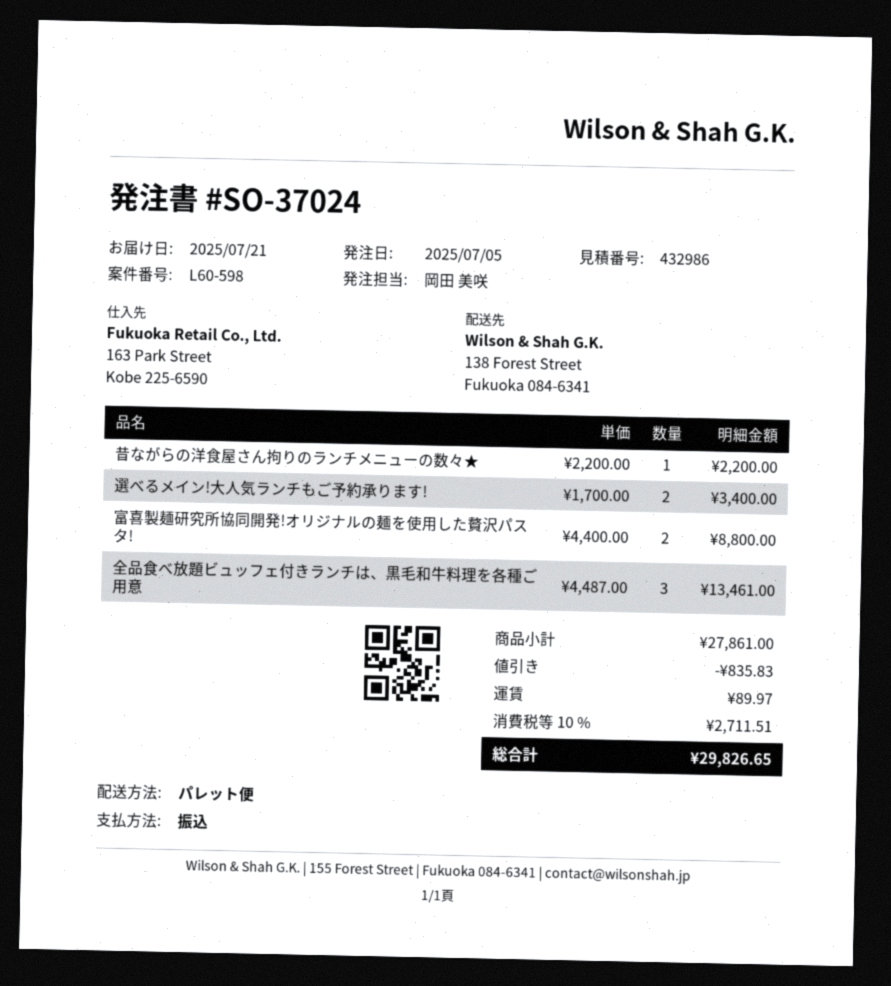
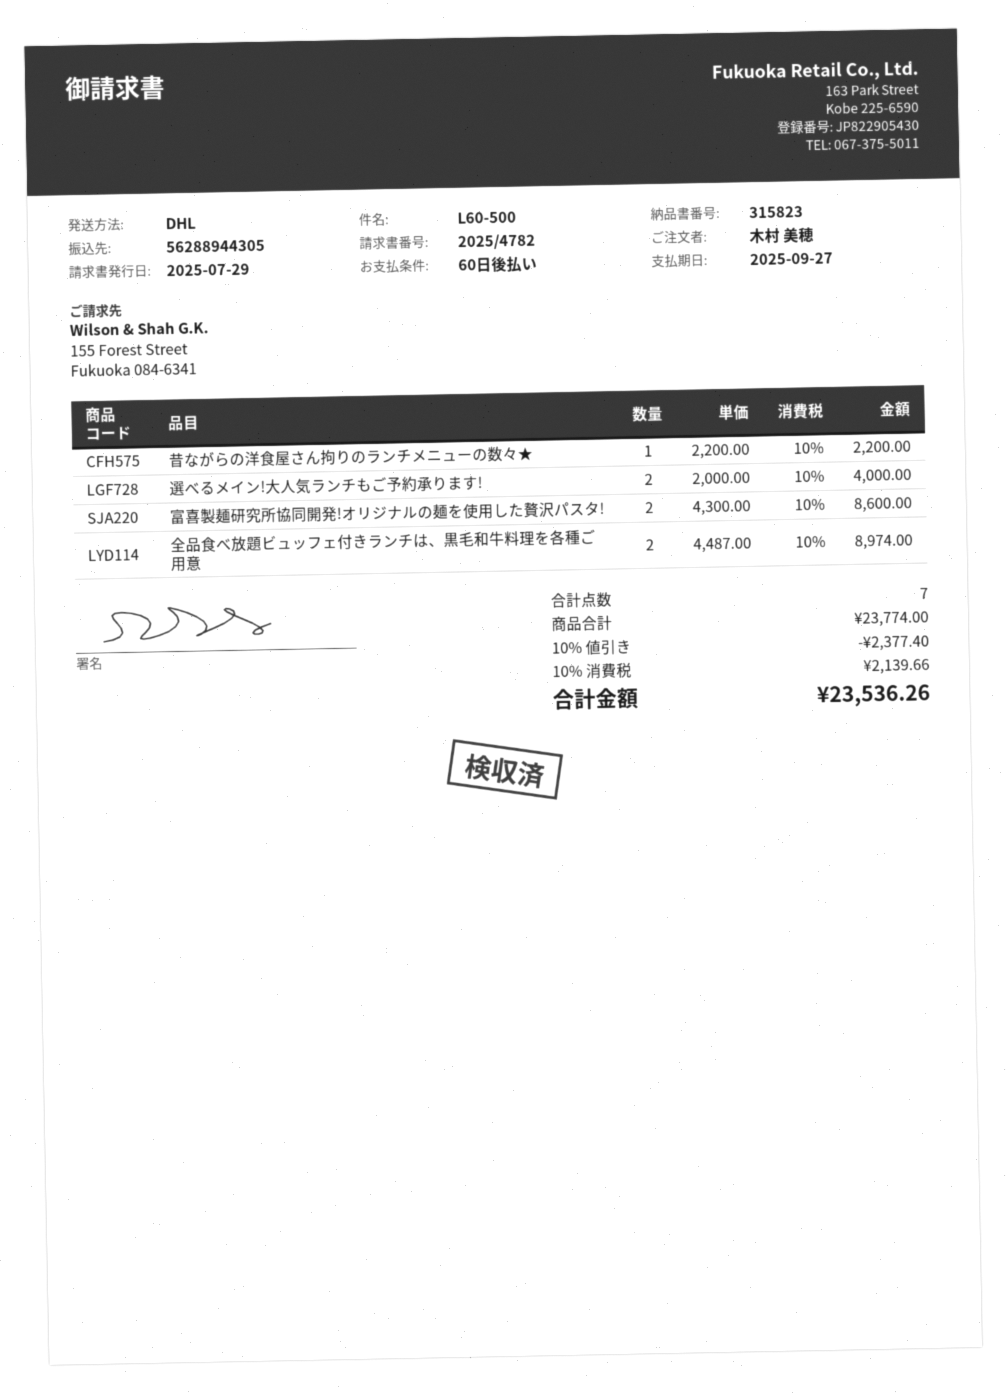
reference: L60-598 -> L60-500
ordered by: 岡田 美咲 -> 木村 美穂
shipping method: pallet freight -> DHL
選べるメイン!大人気ランチもご予約承ります!: 2 x 1700.00 = 3400.00 -> 2 x 2000.00 = 4000.00
富喜製麺研究所協同開発!オリジナルの麺を使用した贅沢パスタ!: 2 x 4400.00 = 8800.00 -> 2 x 4300.00 = 8600.00
全品食べ放題ビュッフェ付きランチは、黒毛和牛料理を各種ご用意: 3 x 4487.00 = 13461.00 -> 2 x 4487.00 = 8974.00
subtotal: 27861.00 -> 23774.00
discount: 835.83 -> 2377.40
shipping: 89.97 -> none
tax: 10% = 2711.51 -> 10% = 2139.66
total: 29826.65 -> 23536.26

